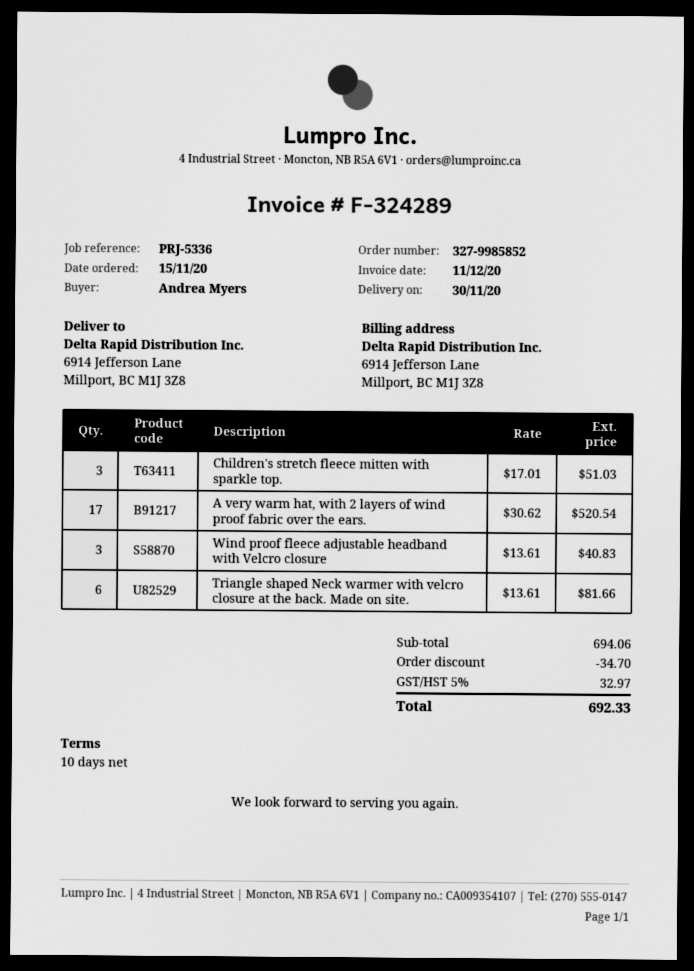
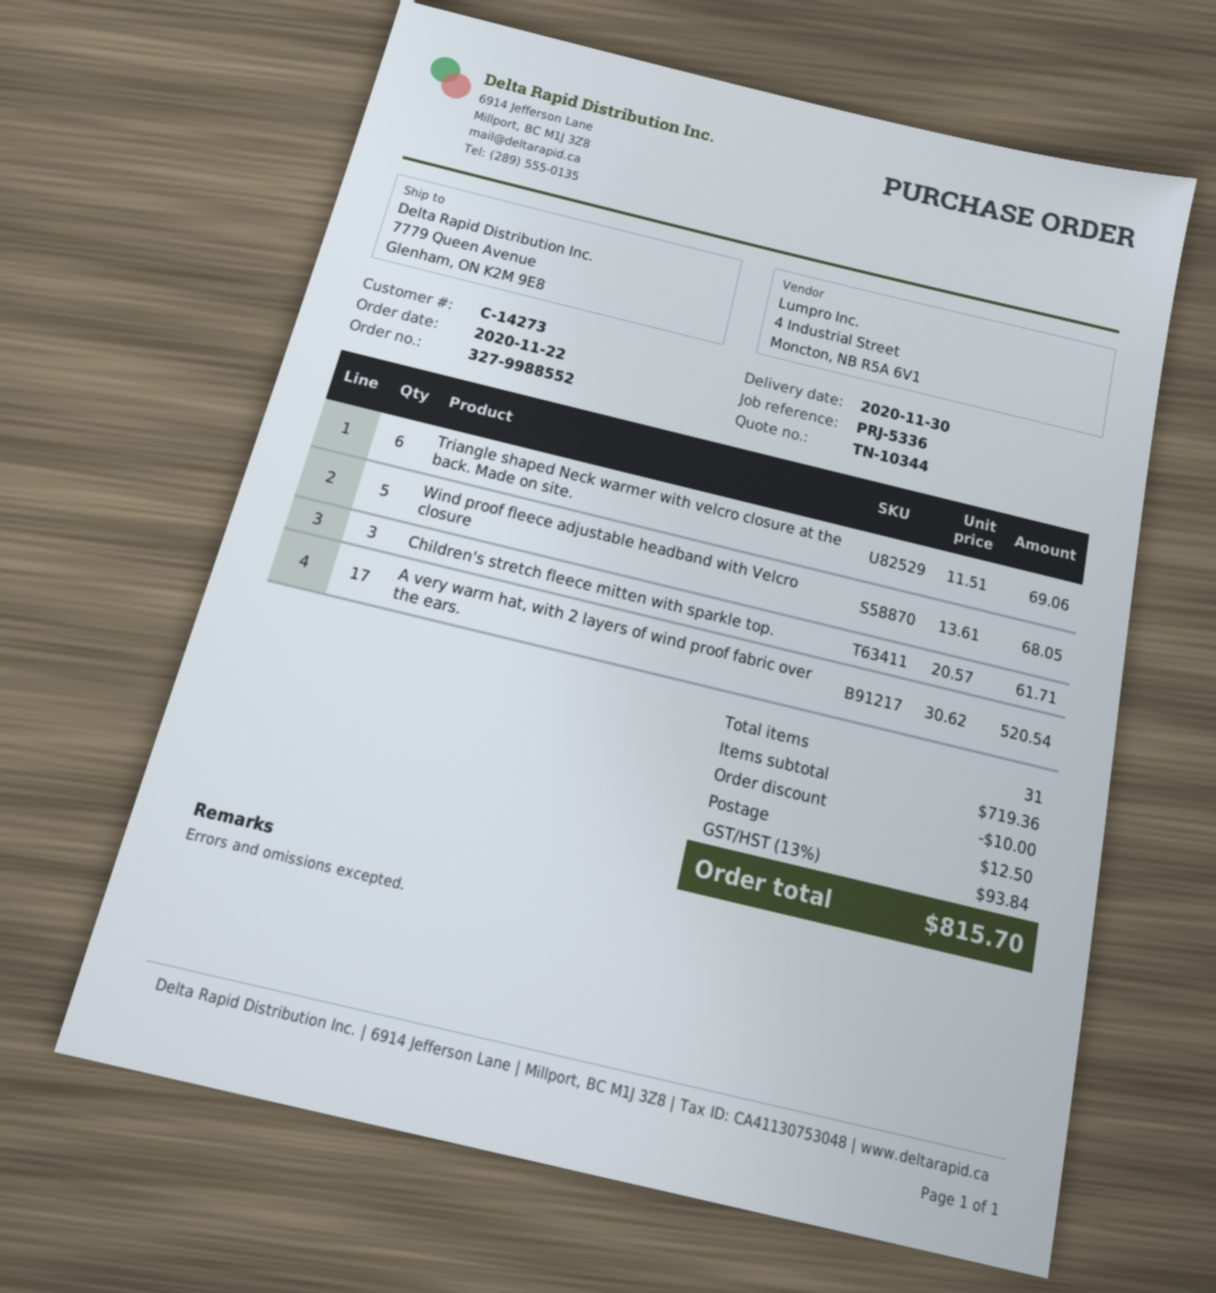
order number: 327-9985852 -> 327-9988552
order date: 2020-11-15 -> 2020-11-22
ship to: 6914 Jefferson Lane, Millport, BC M1J 3Z8 -> 7779 Queen Avenue, Glenham, ON K2M 9E8
Children's stretch fleece mitten with sparkle top.: 3 x 17.01 = 51.03 -> 3 x 20.57 = 61.71
Wind proof fleece adjustable headband with Velcro closure: 3 x 13.61 = 40.83 -> 5 x 13.61 = 68.05
Triangle shaped Neck warmer with velcro closure at the back. Made on site.: 6 x 13.61 = 81.66 -> 6 x 11.51 = 69.06
subtotal: 694.06 -> 719.36
discount: 34.70 -> 10.00
shipping: none -> 12.50
tax: 5% = 32.97 -> 13% = 93.84
total: 692.33 -> 815.70

